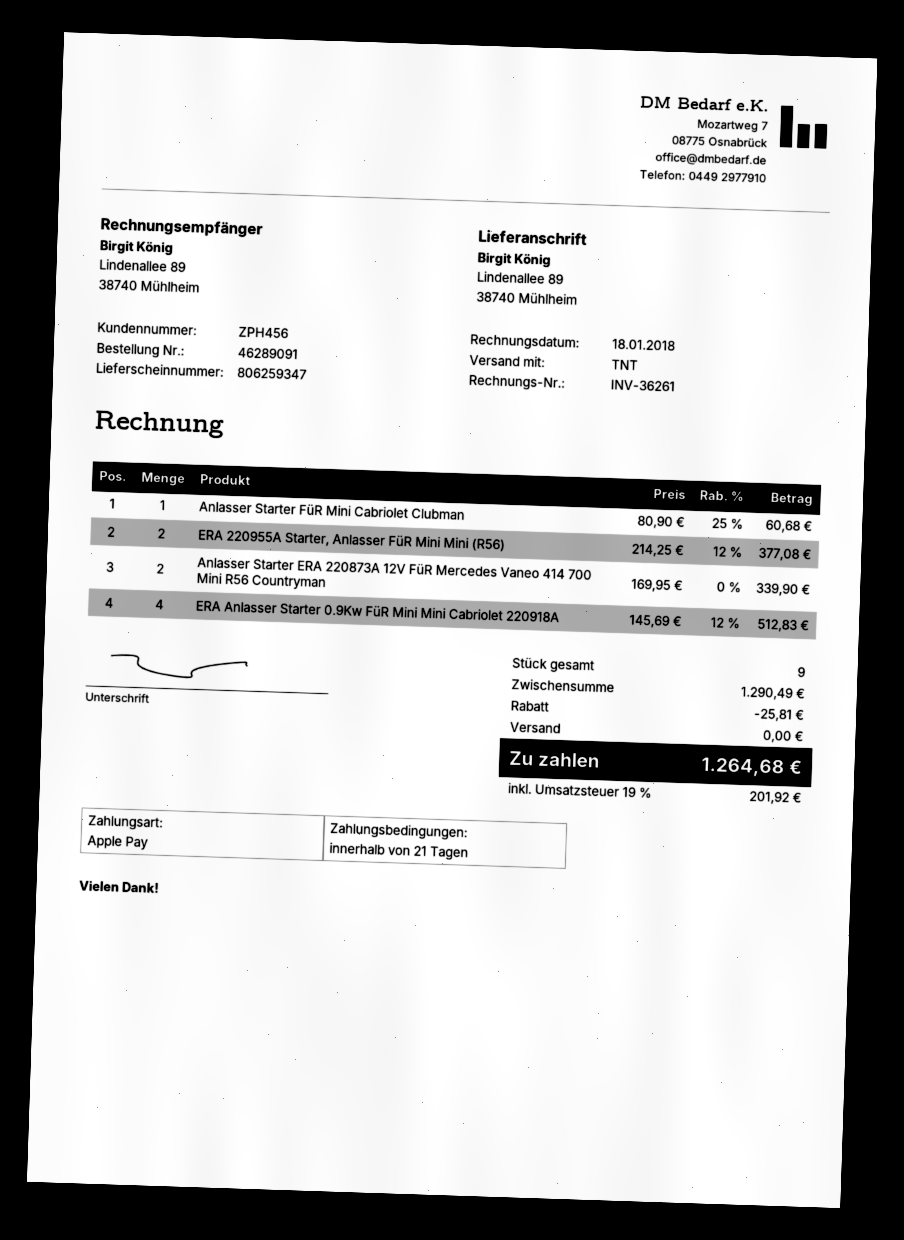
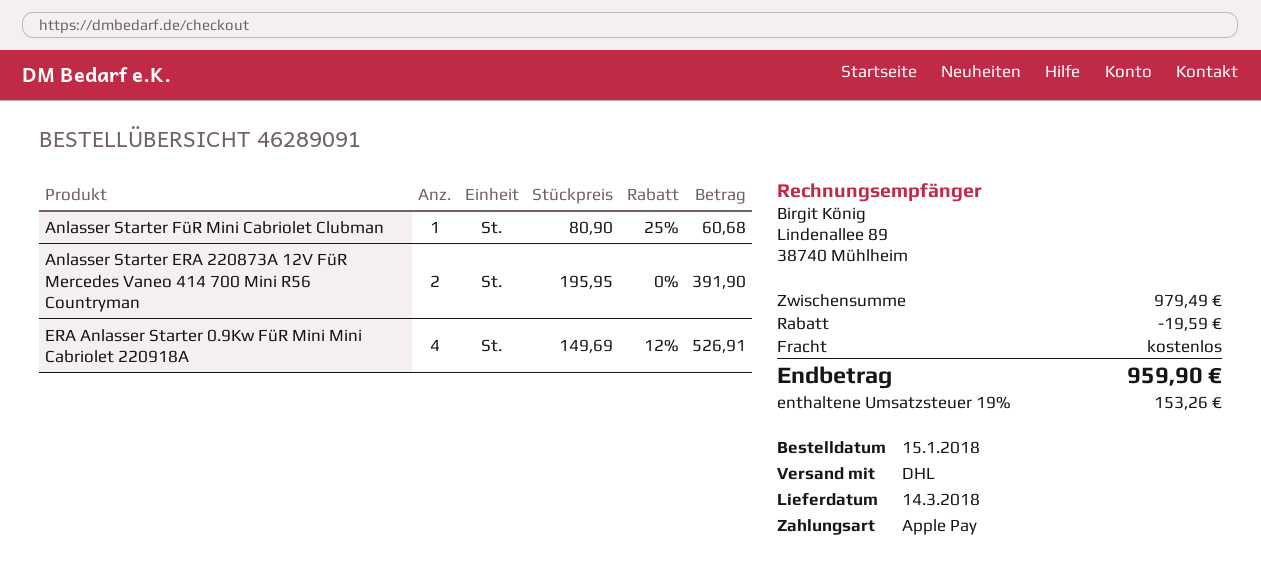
shipping method: TNT -> DHL
ERA 220955A Starter, Anlasser FüR Mini Mini (R56): 2 x 214.25 - 12% = 377.08 -> none
Anlasser Starter ERA 220873A 12V FüR Mercedes Vaneo 414 700 Mini R56 Countryman: 2 x 169.95 = 339.90 -> 2 x 195.95 = 391.90
ERA Anlasser Starter 0.9Kw FüR Mini Mini Cabriolet 220918A: 4 x 145.69 - 12% = 512.83 -> 4 x 149.69 - 12% = 526.91
subtotal: 1290.49 -> 979.49
discount: 25.81 -> 19.59
tax: 19% = 201.92 -> 19% = 153.26
total: 1264.68 -> 959.90

